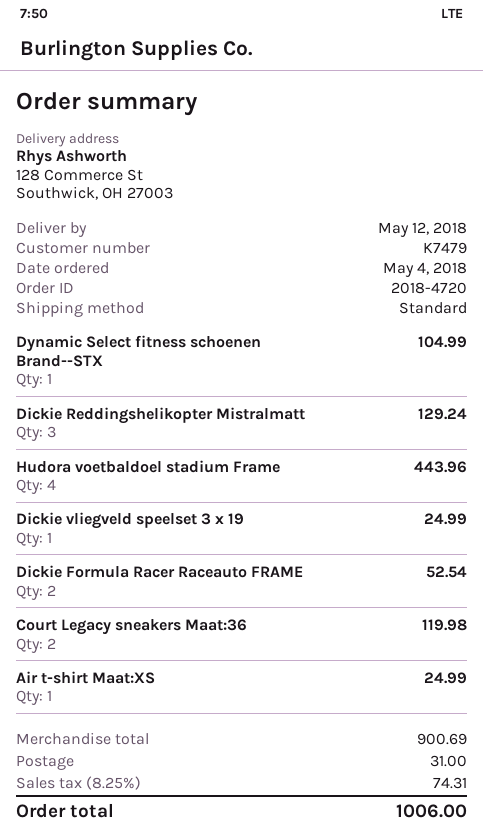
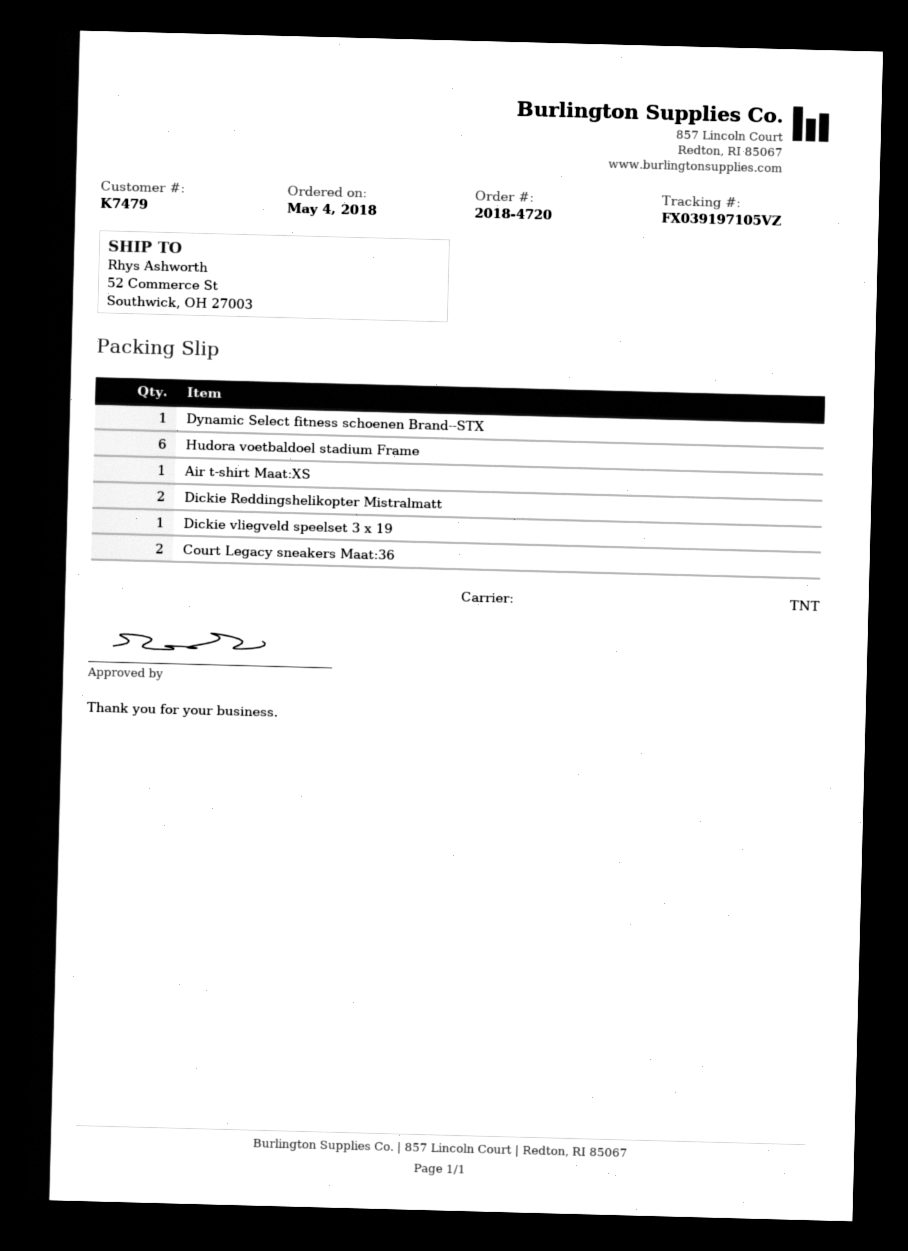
shipping method: standard -> TNT
ship to: 128 Commerce St, Southwick, OH 27003 -> 52 Commerce St, Southwick, OH 27003
Dickie Reddingshelikopter Mistralmatt: 3 -> 2
Hudora voetbaldoel stadium Frame: 4 -> 6
Dickie Formula Racer Raceauto FRAME: 2 -> none

